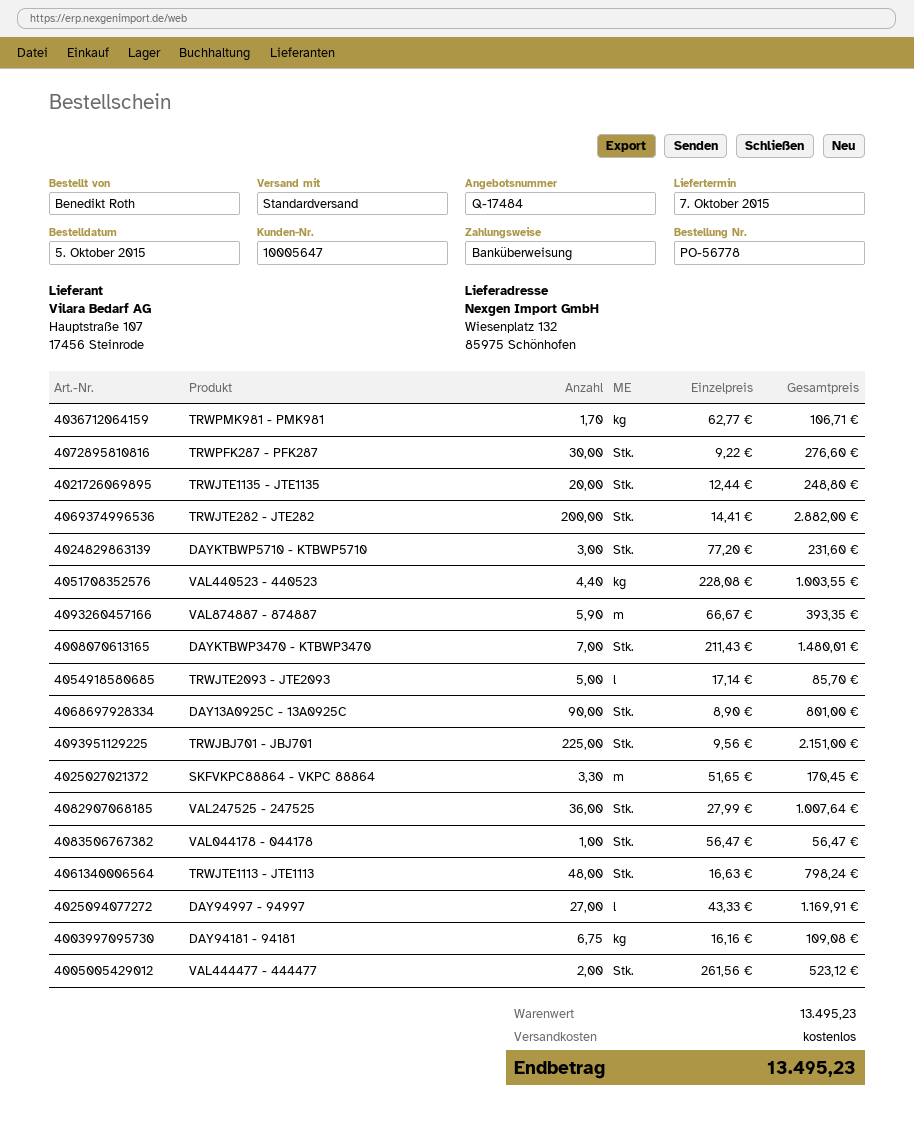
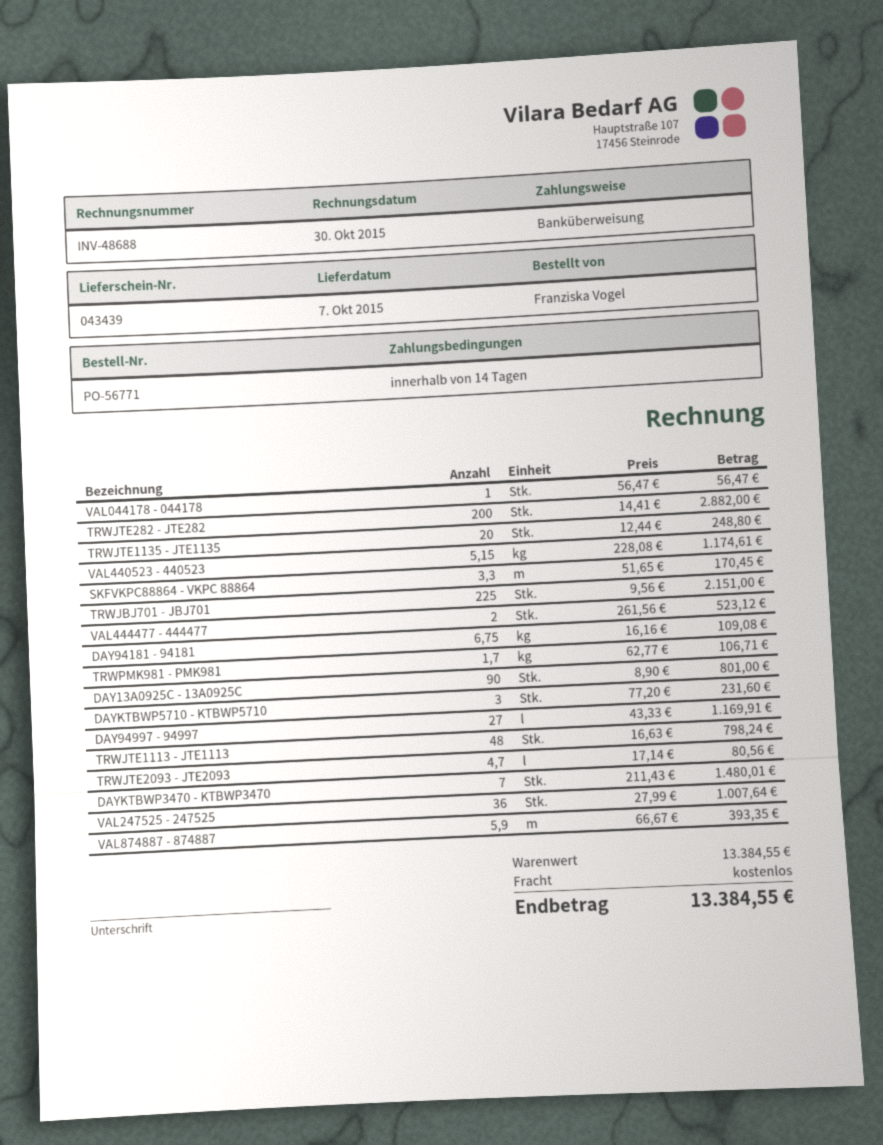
order number: PO-56778 -> PO-56771
ordered by: Benedikt Roth -> Franziska Vogel
TRWPFK287 - PFK287: 30 x 9.22 = 276.60 -> none
VAL440523 - 440523: 4.4 x 228.08 = 1003.55 -> 5.15 x 228.08 = 1174.61
TRWJTE2093 - JTE2093: 5 x 17.14 = 85.70 -> 4.7 x 17.14 = 80.56
subtotal: 13495.23 -> 13384.55
total: 13495.23 -> 13384.55

